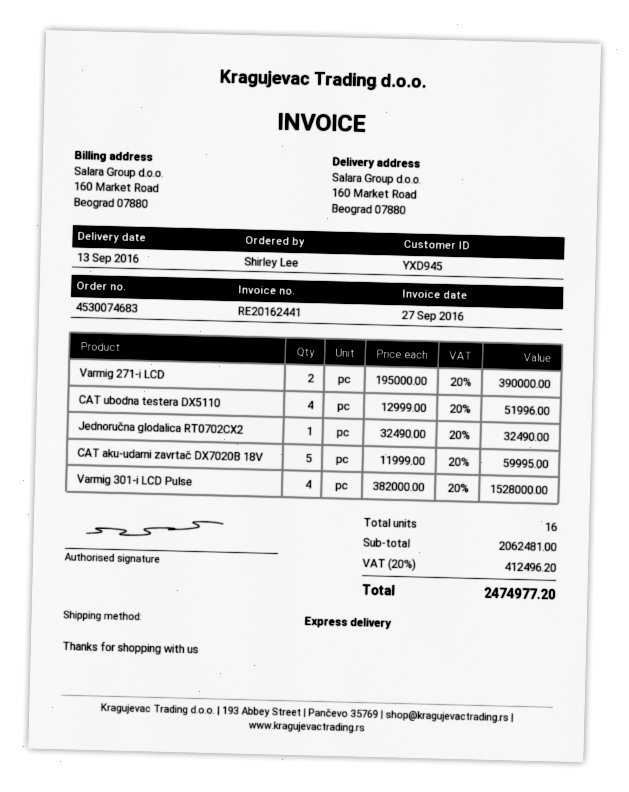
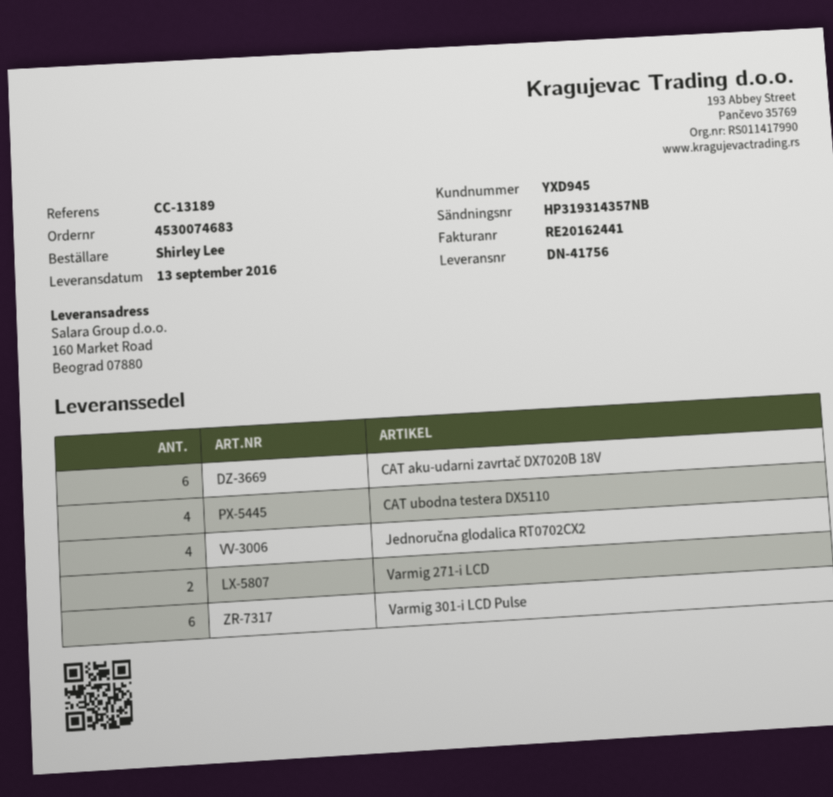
Jednoručna glodalica RT0702CX2: 1 -> 4
CAT aku-udarni zavrtač DX7020B 18V: 5 -> 6
Varmig 301-i LCD Pulse: 4 -> 6

